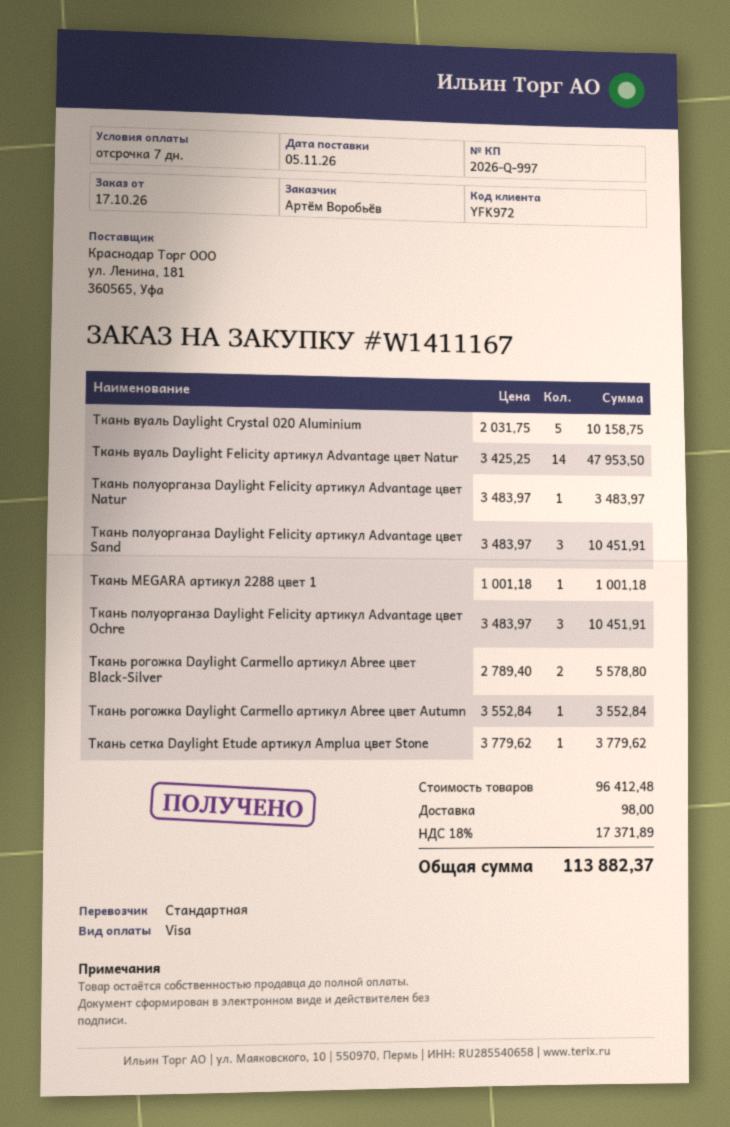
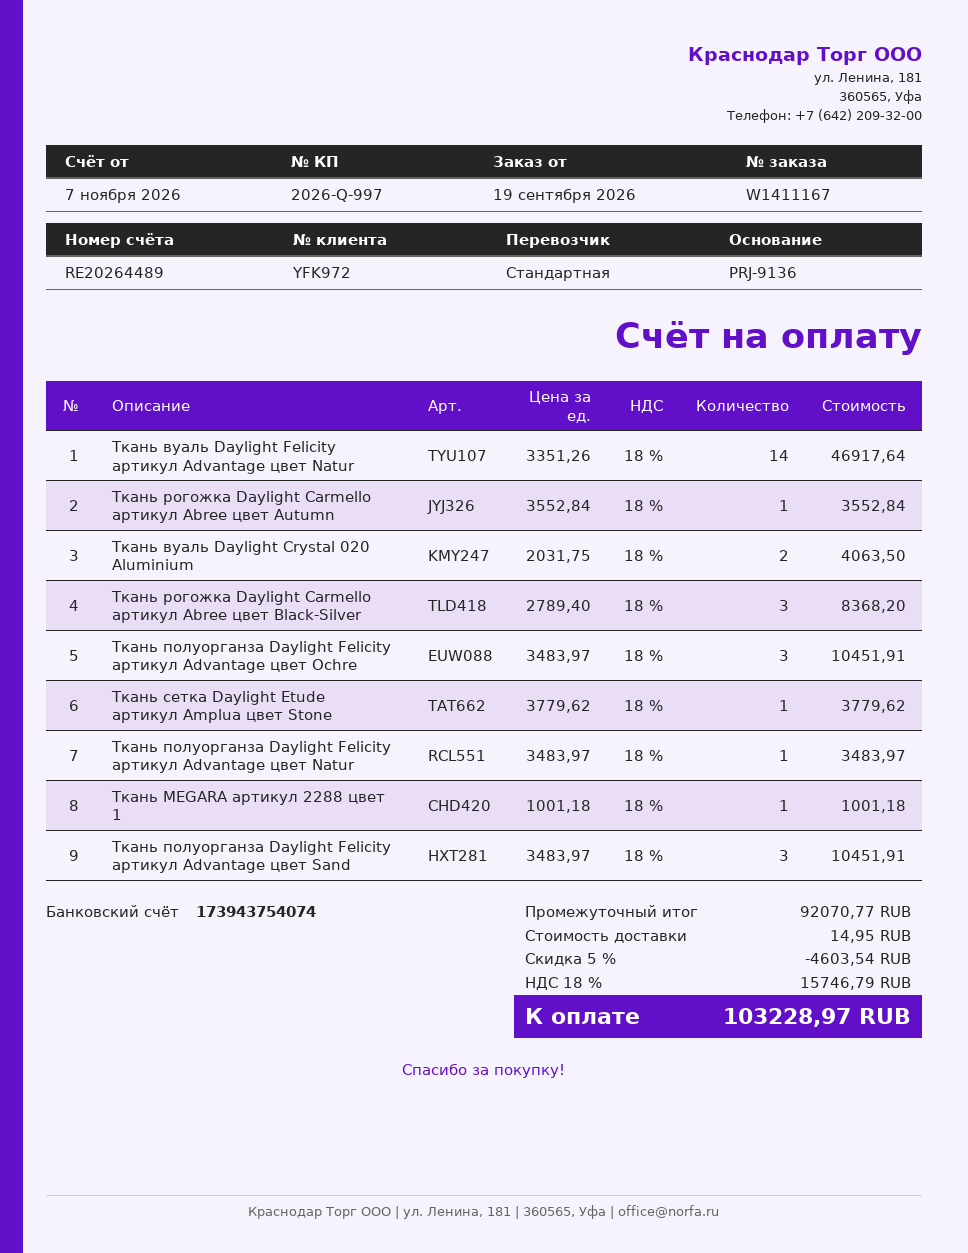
order date: 2026-10-17 -> 2026-09-19
Ткань вуаль Daylight Crystal 020 Aluminium: 5 x 2031.75 = 10158.75 -> 2 x 2031.75 = 4063.50
Ткань вуаль Daylight Felicity артикул Advantage цвет Natur: 14 x 3425.25 = 47953.50 -> 14 x 3351.26 = 46917.64
Ткань рогожка Daylight Carmello артикул Abree цвет Black-Silver: 2 x 2789.40 = 5578.80 -> 3 x 2789.40 = 8368.20
subtotal: 96412.48 -> 92070.77
discount: none -> 5% = 4603.54
shipping: 98.00 -> 14.95
tax: 18% = 17371.89 -> 18% = 15746.79
total: 113882.37 -> 103228.97

